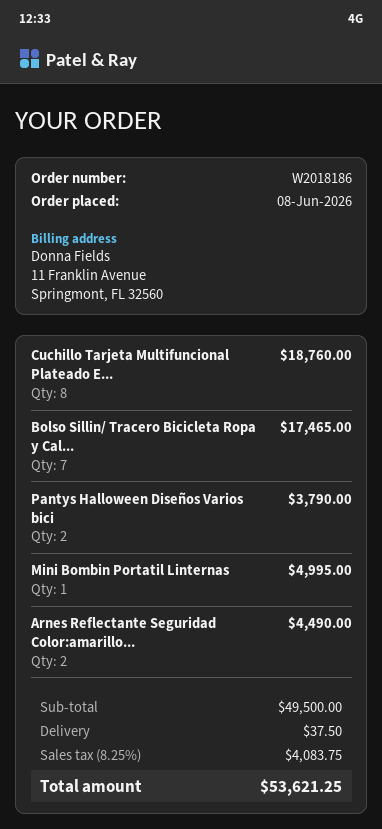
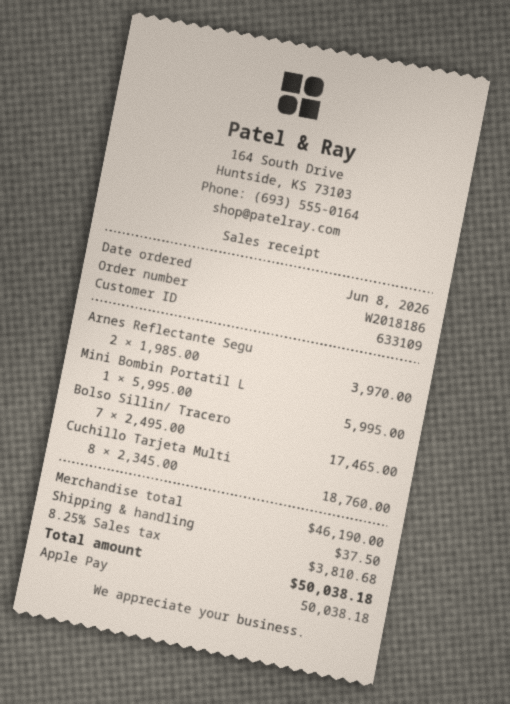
Pantys Halloween Diseños Varios bici: 2 for 3790.00 -> none
Mini Bombin Portatil Linternas: 1 for 4995.00 -> 1 for 5995.00
Arnes Reflectante Seguridad Color:amarillo...: 2 for 4490.00 -> 2 for 3970.00
subtotal: 49500.00 -> 46190.00
tax: 8.25% = 4083.75 -> 8.25% = 3810.68
total: 53621.25 -> 50038.18

